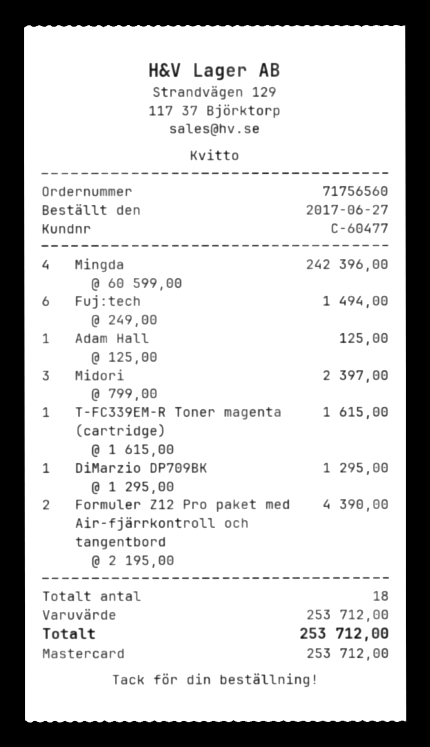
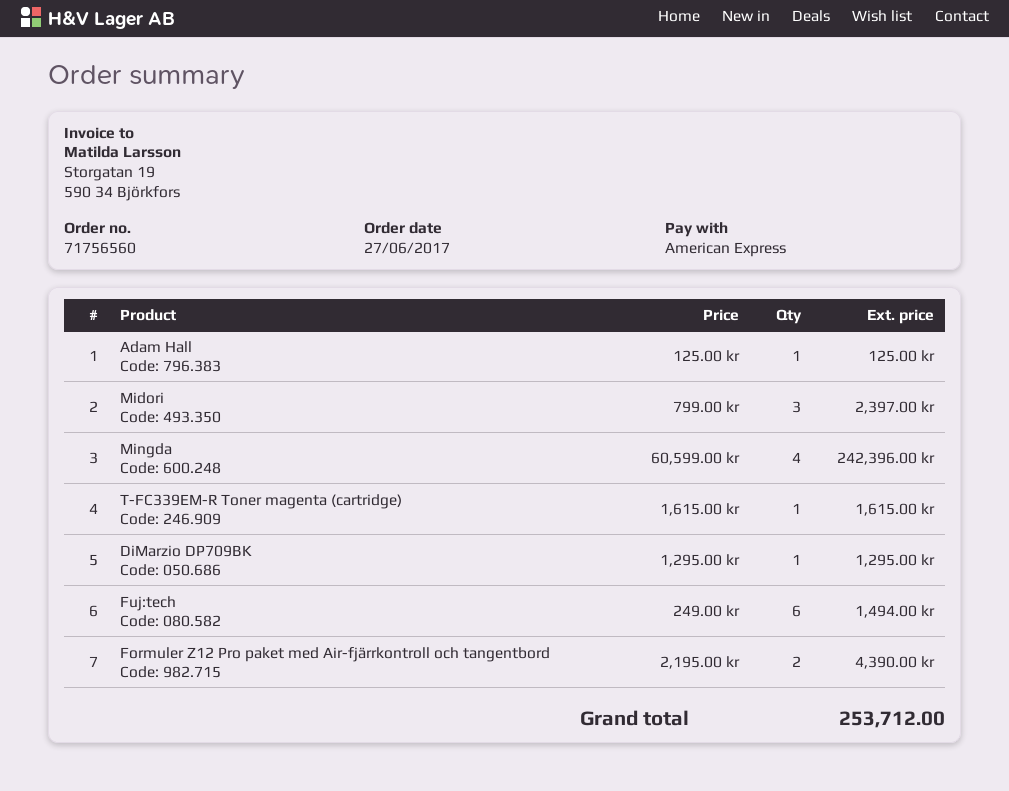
payment method: Mastercard -> American Express

